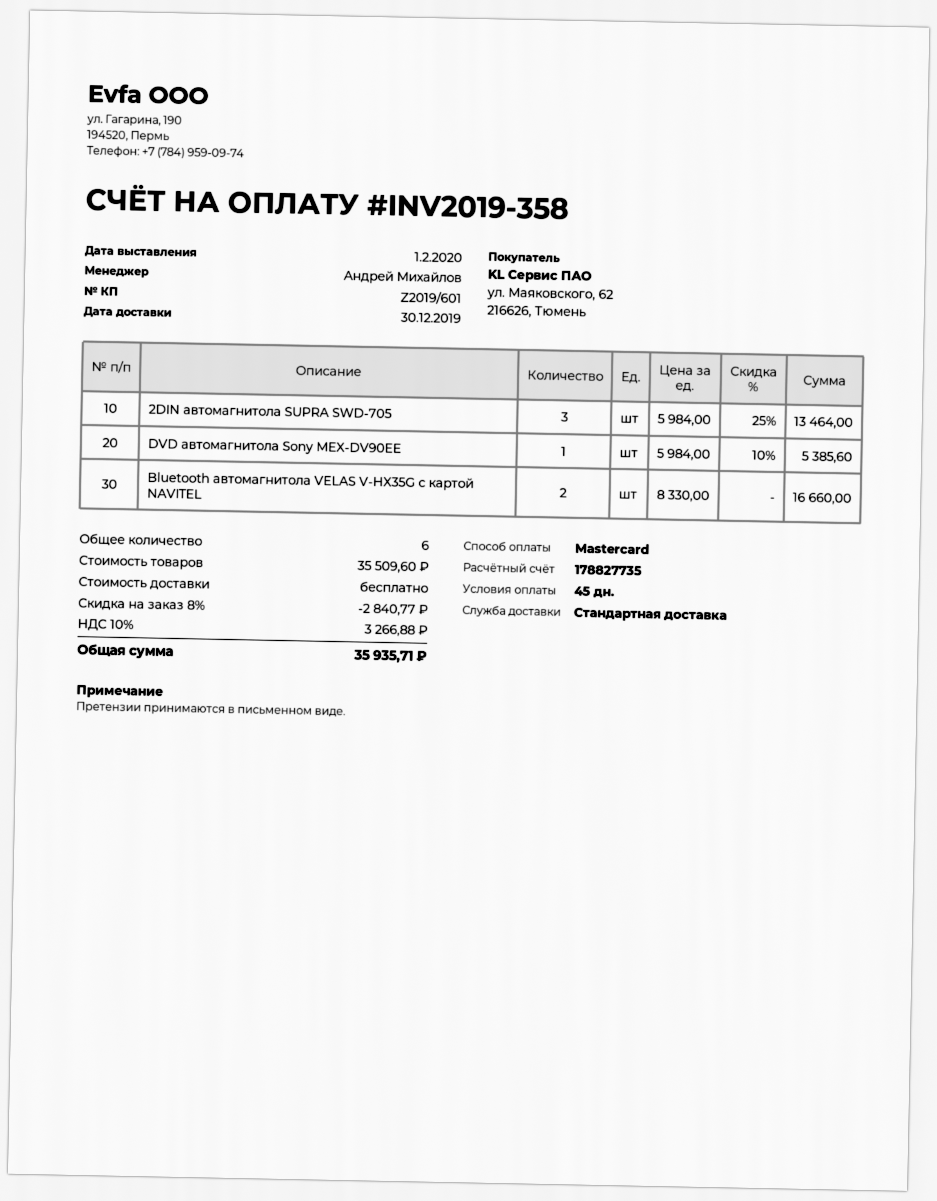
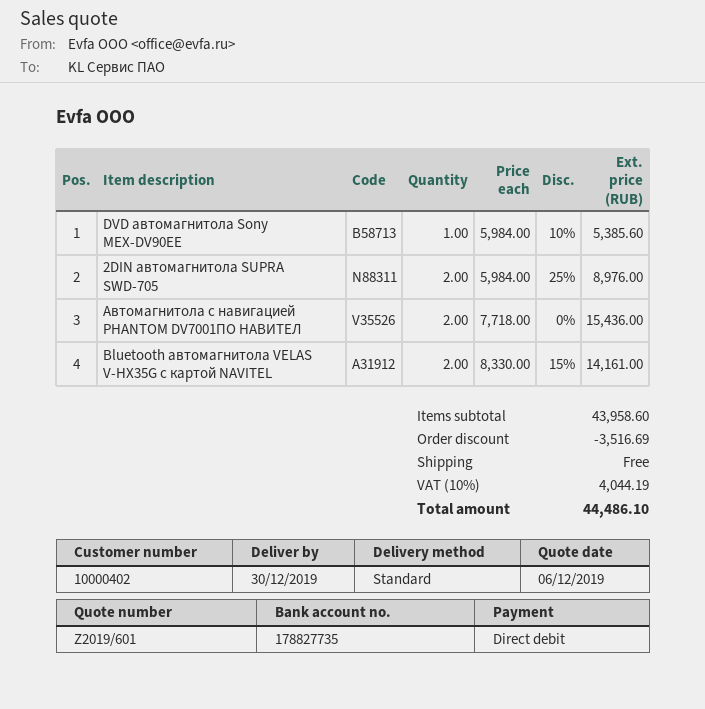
payment method: Mastercard -> direct debit
2DIN автомагнитола SUPRA SWD-705: 3 x 5984.00 - 25% = 13464.00 -> 2 x 5984.00 - 25% = 8976.00
Bluetooth автомагнитола VELAS V-HX35G с картой NAVITEL: 2 x 8330.00 = 16660.00 -> 2 x 8330.00 - 15% = 14161.00
Автомагнитола с навигацией PHANTOM DV7001ПО НАВИТЕЛ: none -> 2 x 7718.00 = 15436.00
subtotal: 35509.60 -> 43958.60
discount: 2840.77 -> 3516.69
tax: 10% = 3266.88 -> 10% = 4044.19
total: 35935.71 -> 44486.10

